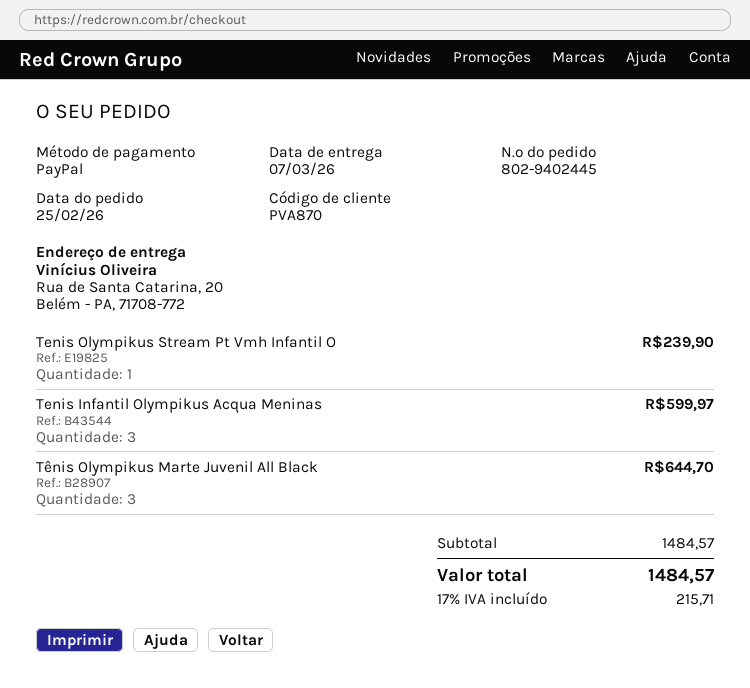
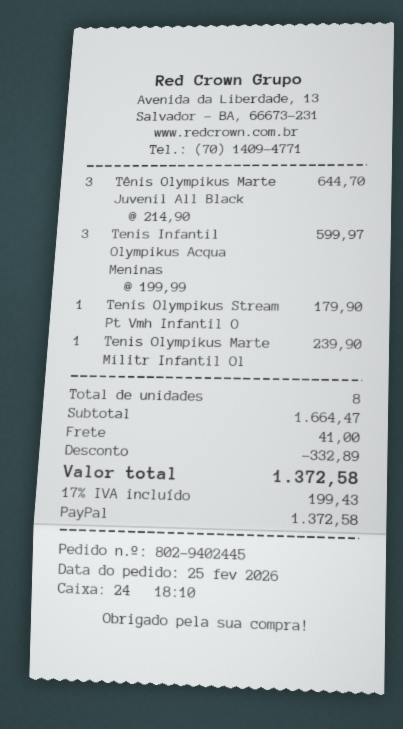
Tenis Olympikus Stream Pt Vmh Infantil O: 1 for 239.90 -> 1 for 179.90
Tenis Olympikus Marte Militr Infantil Ol: none -> 1 for 239.90
subtotal: 1484.57 -> 1664.47
discount: none -> 332.89
shipping: none -> 41.00
tax: 17% = 215.71 -> 17% = 199.43
total: 1484.57 -> 1372.58

